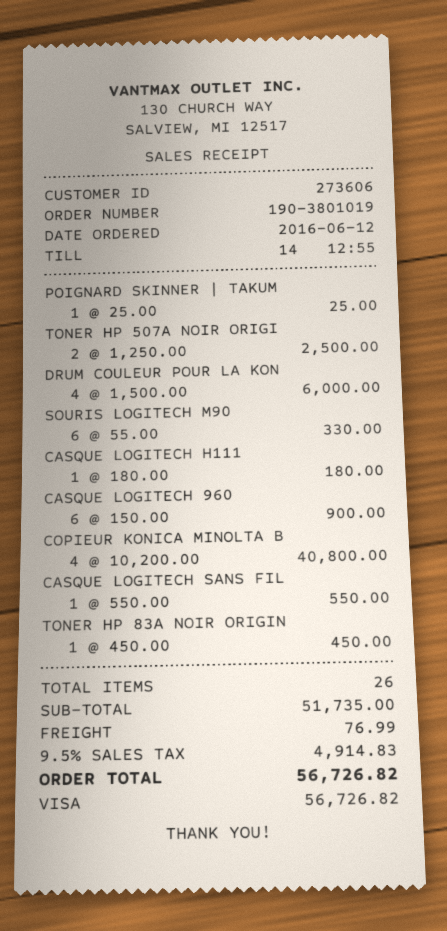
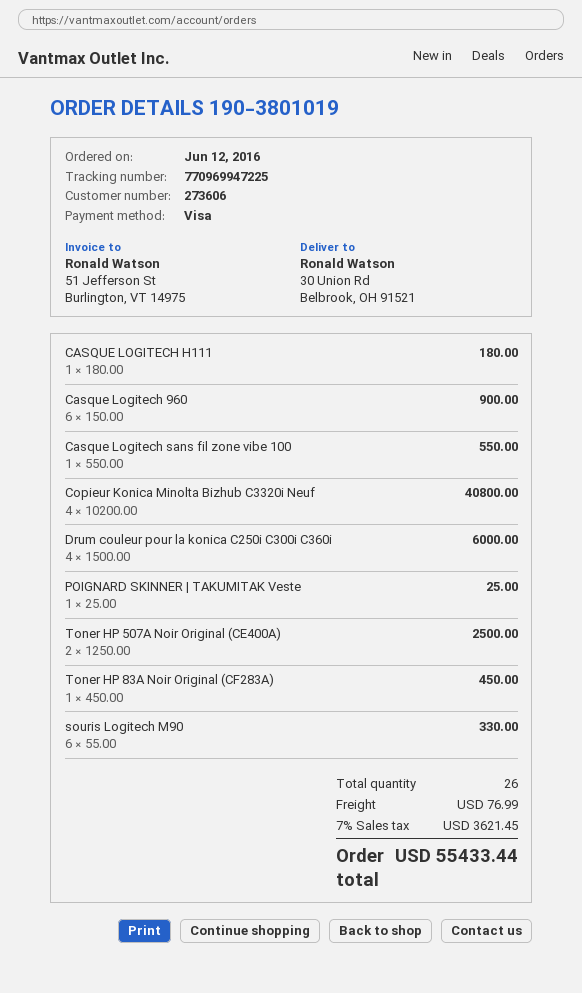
tax: 9.5% = 4914.83 -> 7% = 3621.45
total: 56726.82 -> 55433.44

